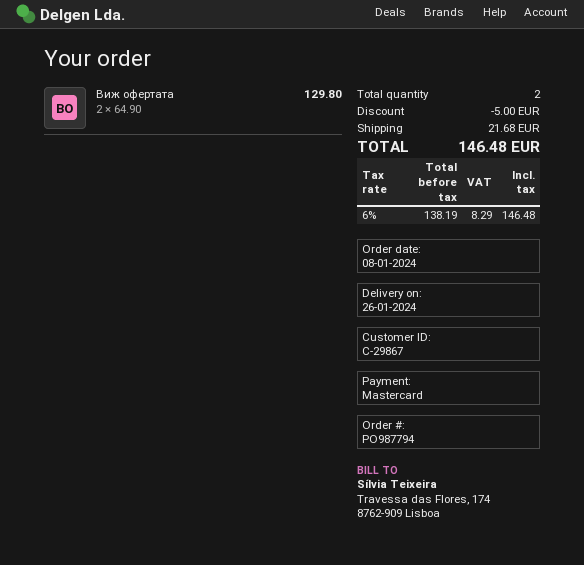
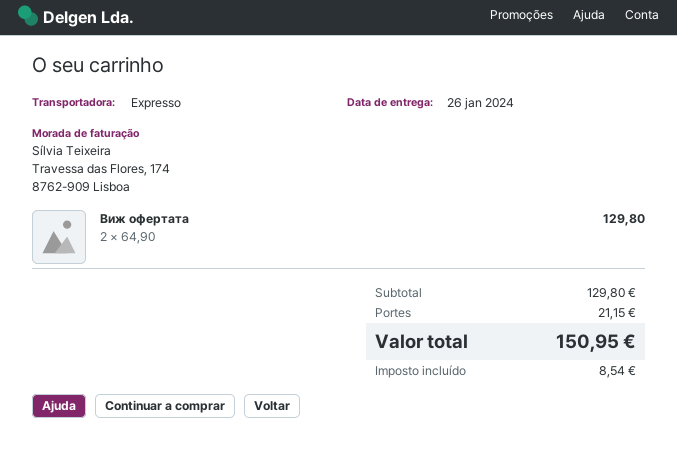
discount: 5.00 -> none
shipping: 21.68 -> 21.15
tax: 8.29 -> 8.54
total: 146.48 -> 150.95

